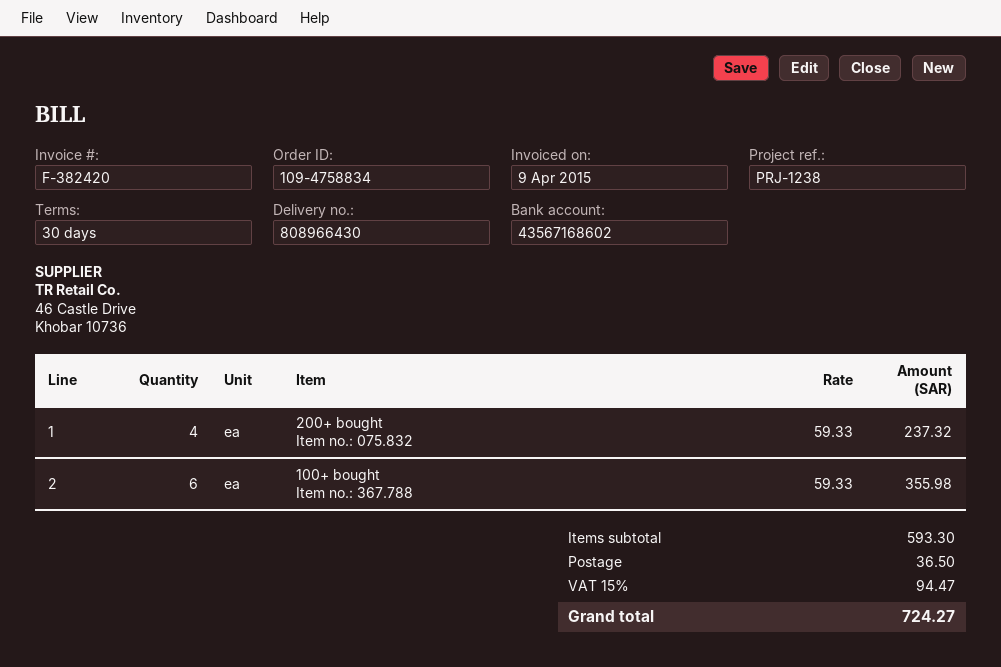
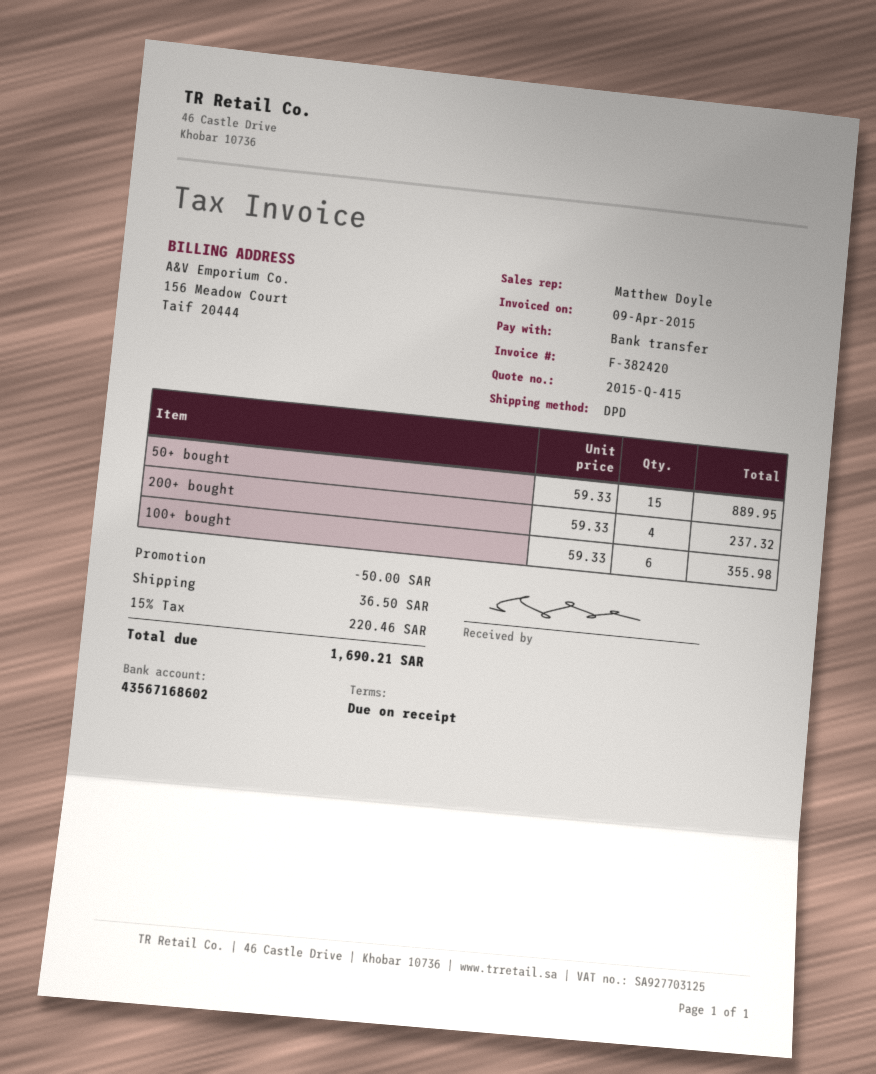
payment terms: 30 days -> on receipt
50+ bought: none -> 15 x 59.33 = 889.95
discount: none -> 50.00
tax: 15% = 94.47 -> 15% = 220.46
total: 724.27 -> 1690.21

